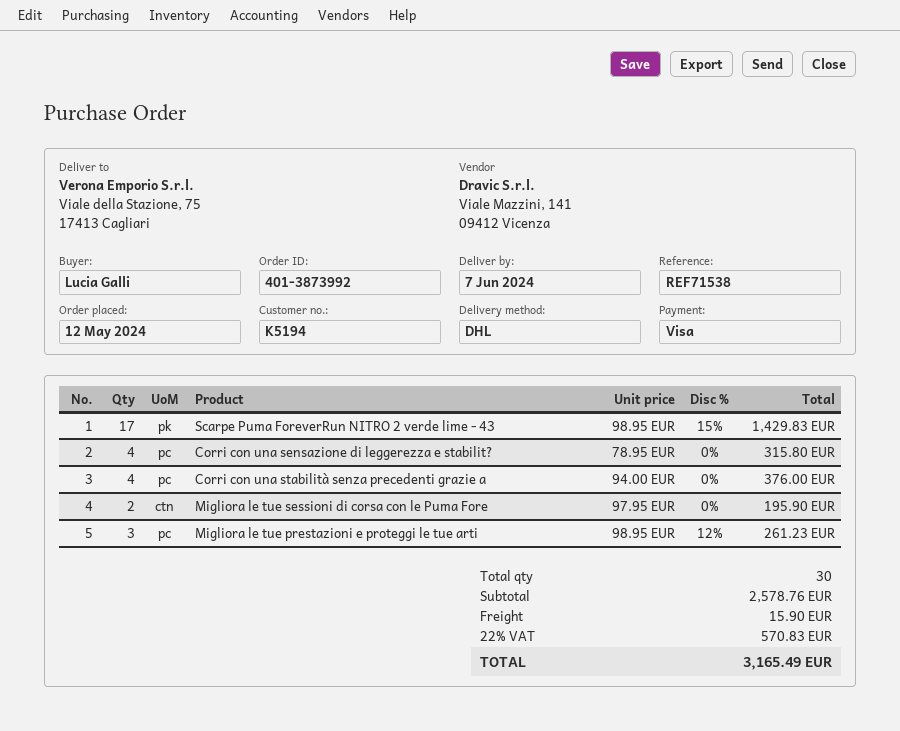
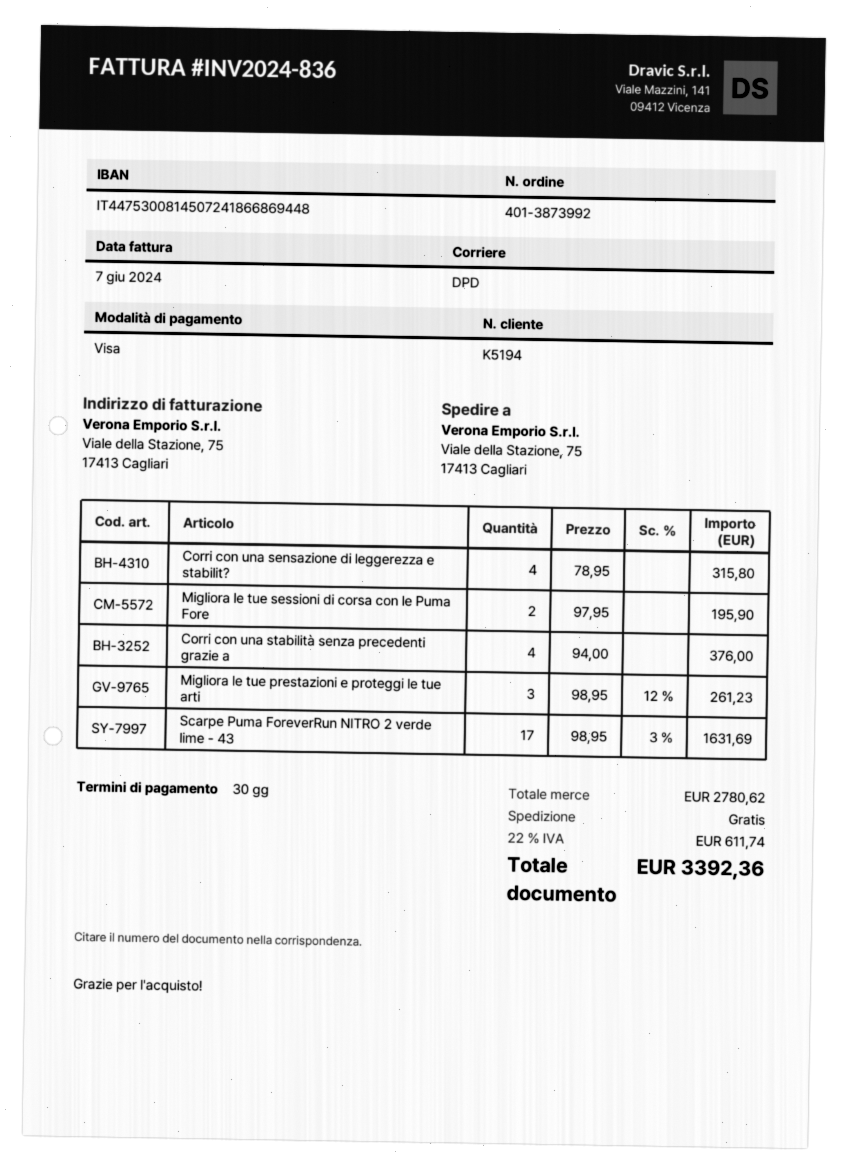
shipping method: DHL -> DPD
Scarpe Puma ForeverRun NITRO 2 verde lime - 43: 17 x 98.95 - 15% = 1429.83 -> 17 x 98.95 - 3% = 1631.69
subtotal: 2578.76 -> 2780.62
shipping: 15.90 -> 0.00
tax: 22% = 570.83 -> 22% = 611.74
total: 3165.49 -> 3392.36

